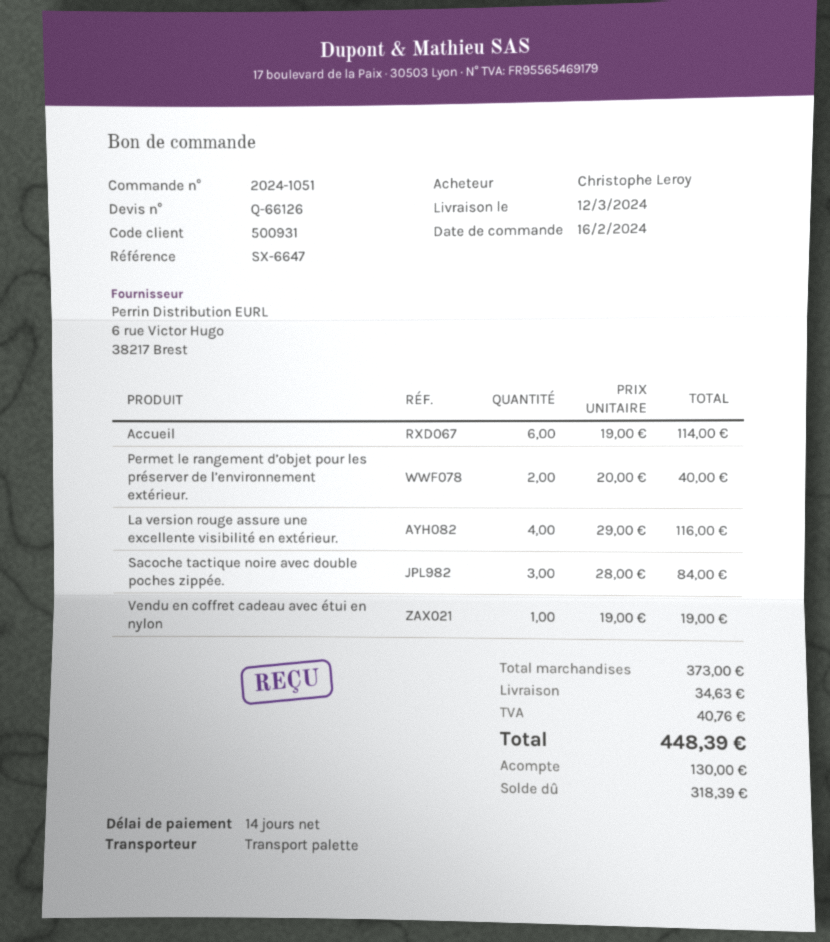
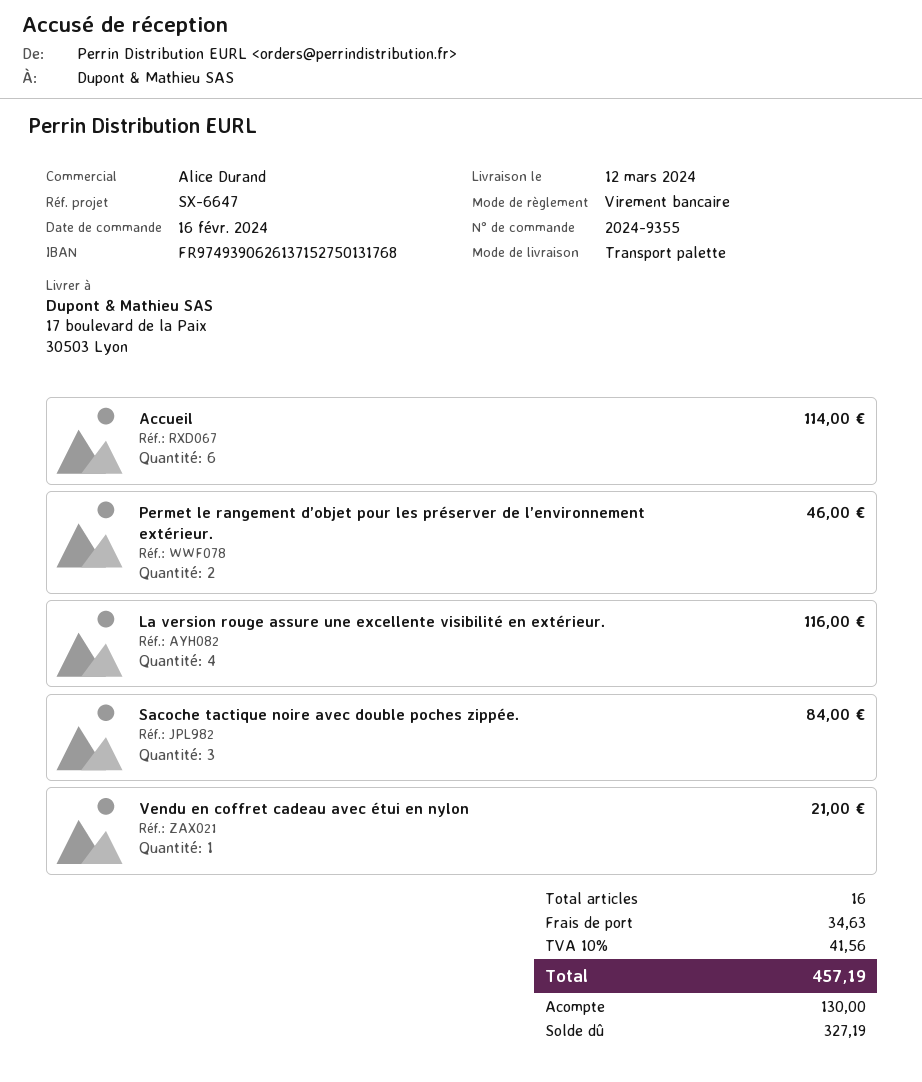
order number: 2024-1051 -> 2024-9355
Permet le rangement d’objet pour les préserver de l’environnement extérieur.: 2 for 40.00 -> 2 for 46.00
Vendu en coffret cadeau avec étui en nylon: 1 for 19.00 -> 1 for 21.00
tax: 40.76 -> 41.56
total: 448.39 -> 457.19
balance: 318.39 -> 327.19

